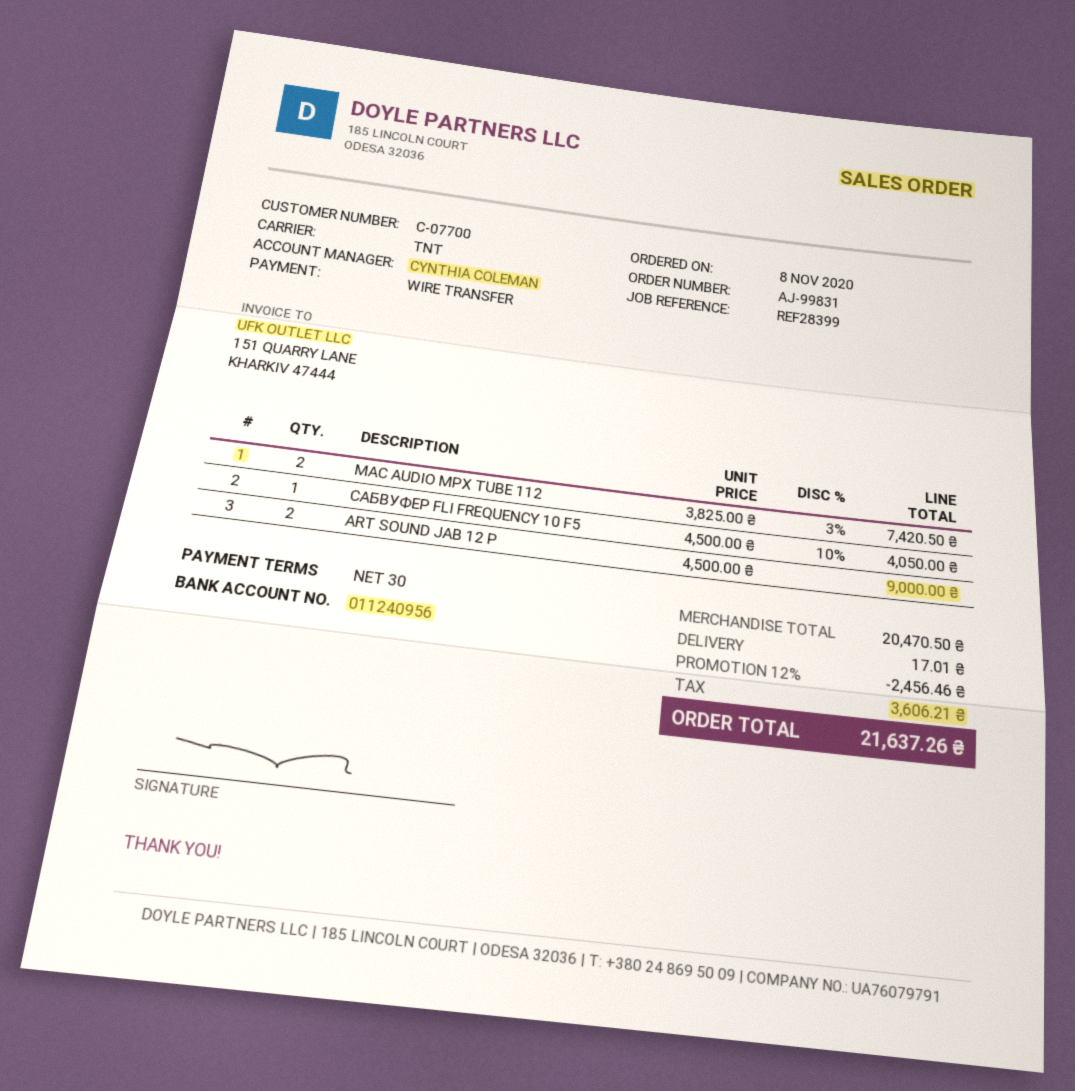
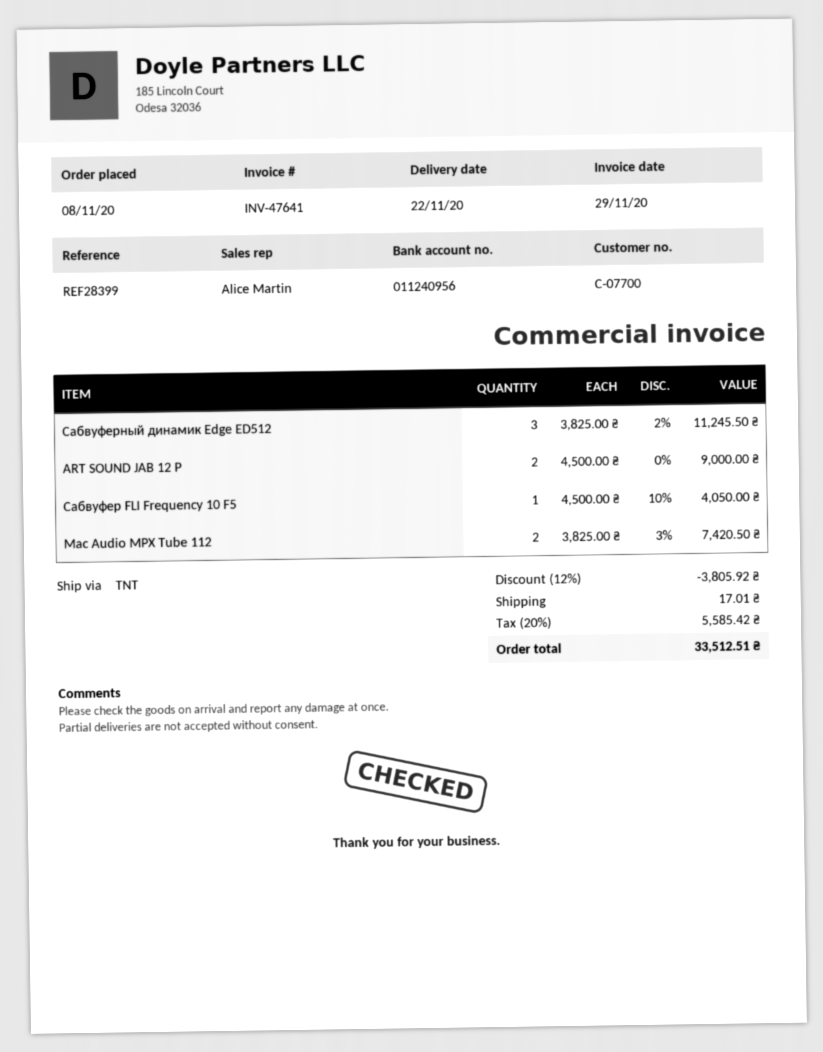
sales rep: CYNTHIA COLEMAN -> Alice Martin
Сабвуферный динамик Edge ED512: none -> 3 x 3825.00 - 2% = 11245.50
discount: 12% = 2456.46 -> 12% = 3805.92
tax: 3606.21 -> 5585.42
total: 21637.26 -> 33512.51

